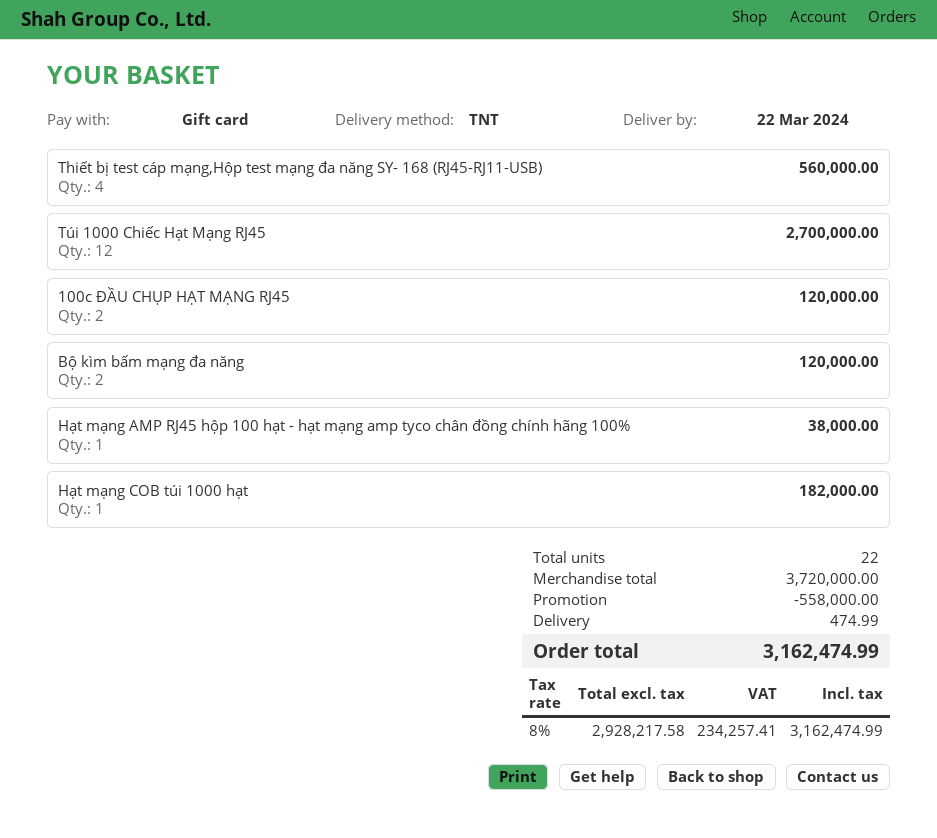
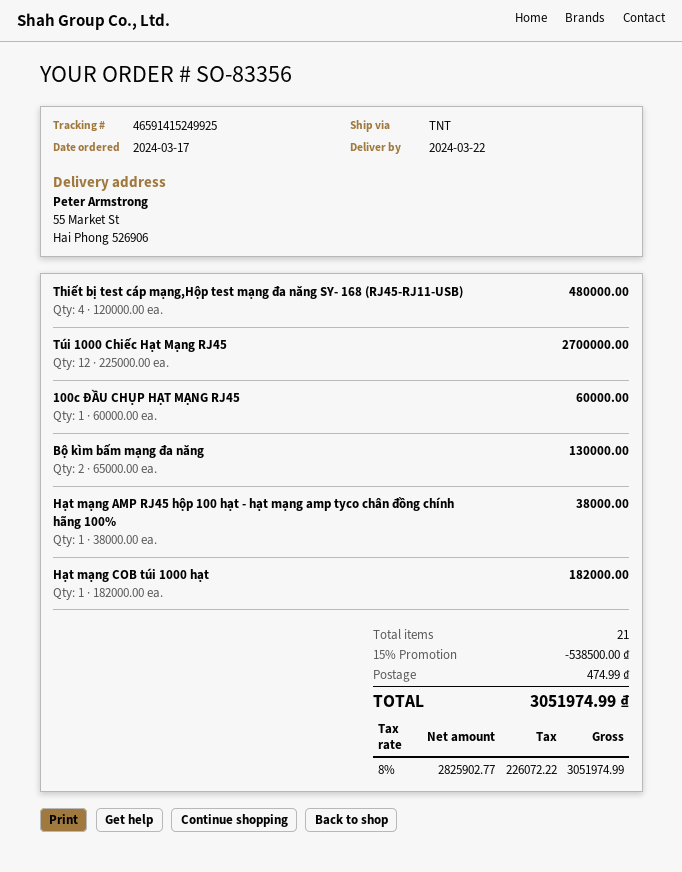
Thiết bị test cáp mạng,Hộp test mạng đa năng SY- 168 (RJ45-RJ11-USB): 4 for 560000.00 -> 4 for 480000.00
100c ĐẦU CHỤP HẠT MẠNG RJ45: 2 for 120000.00 -> 1 for 60000.00
Bộ kìm bấm mạng đa năng: 2 for 120000.00 -> 2 for 130000.00
total quantity: 22 -> 21
discount: 558000.00 -> 538500.00
net: 2928217.58 -> 2825902.77
tax: 8% = 234257.41 -> 8% = 226072.22
total: 3162474.99 -> 3051974.99

